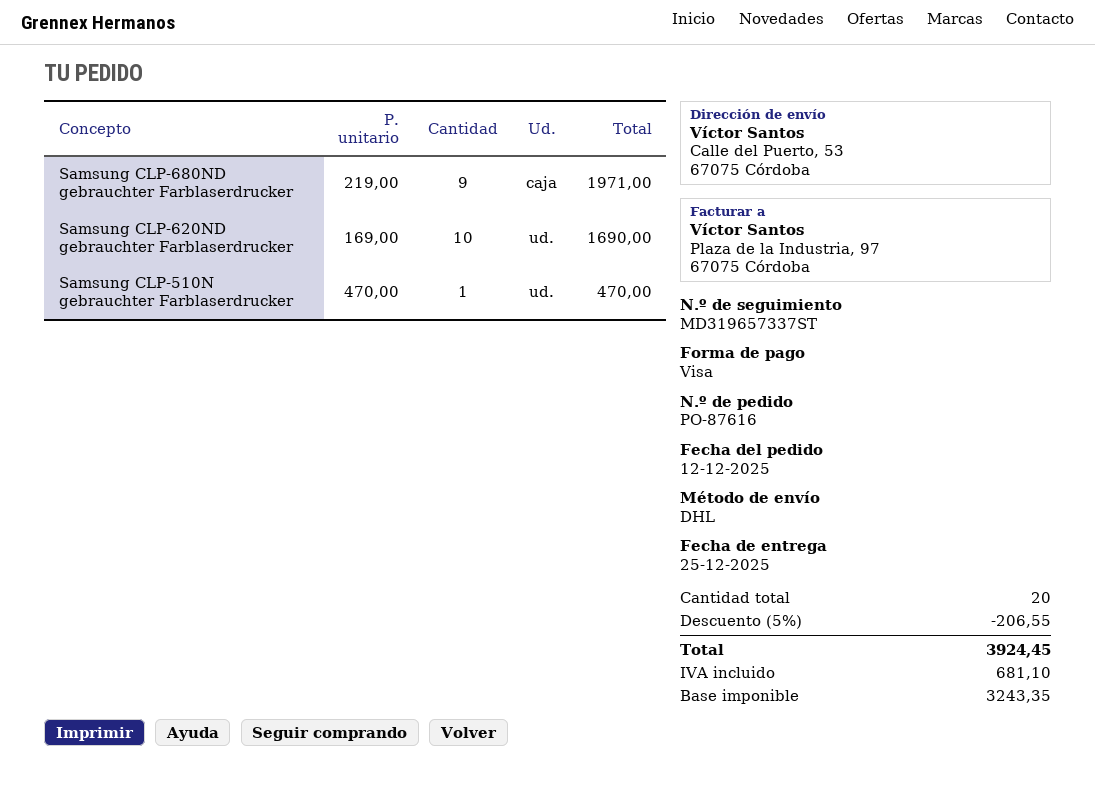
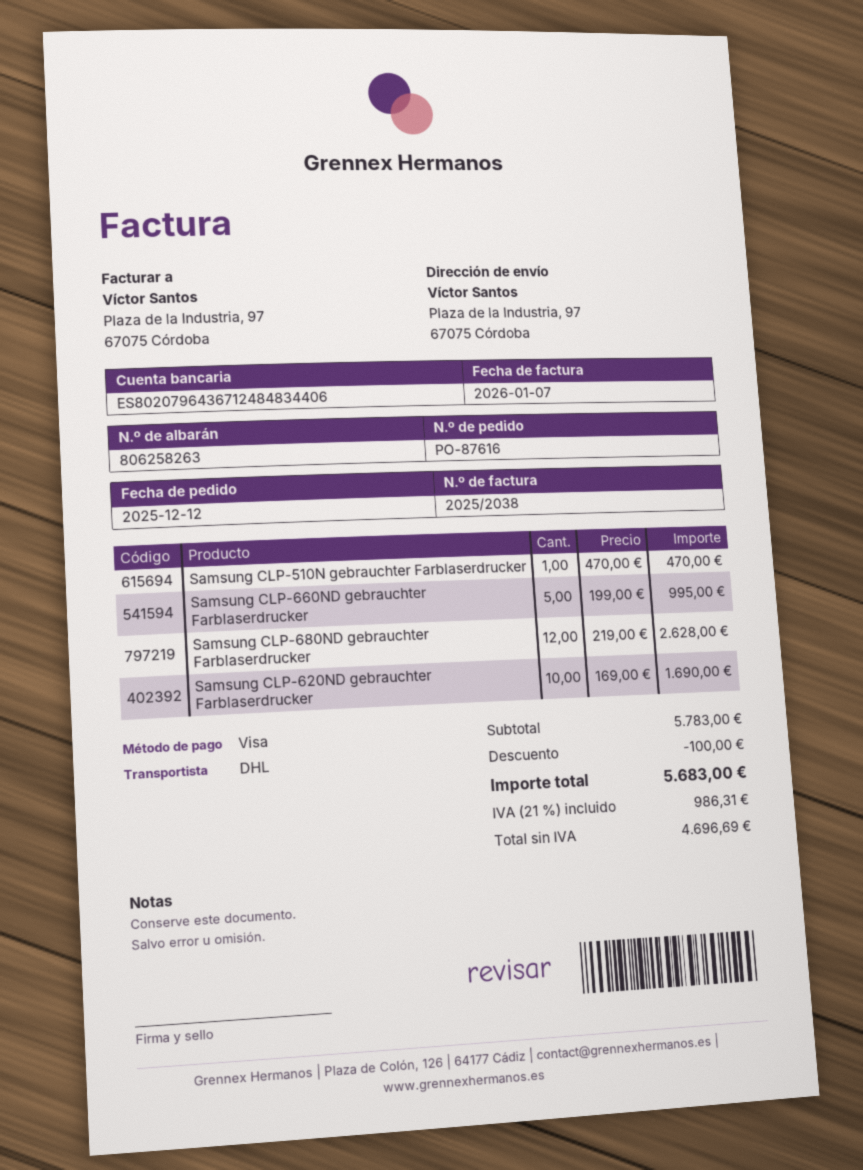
ship to: Calle del Puerto, 53, 67075 Córdoba -> Plaza de la Industria, 97, 67075 Córdoba
Samsung CLP-680ND gebrauchter Farblaserdrucker: 9 x 219.00 = 1971.00 -> 12 x 219.00 = 2628.00
Samsung CLP-660ND gebrauchter Farblaserdrucker: none -> 5 x 199.00 = 995.00
discount: 206.55 -> 100.00
net: 3243.35 -> 4696.69
tax: 681.10 -> 986.31
total: 3924.45 -> 5683.00

